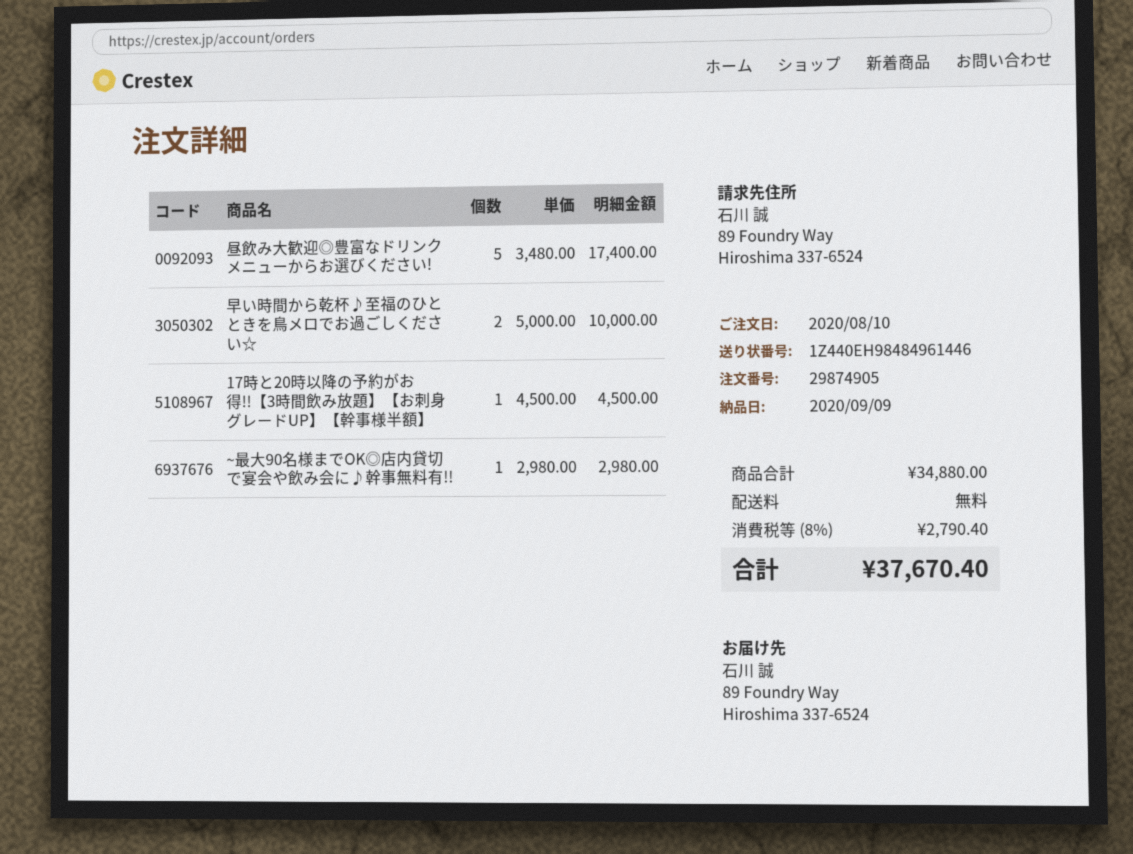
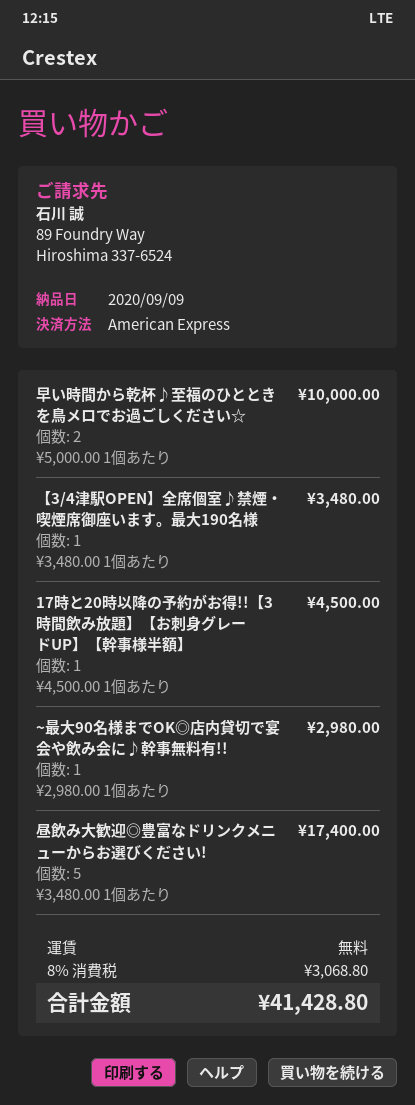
【3/4津駅OPEN】全席個室♪禁煙・喫煙席御座います。最大190名様: none -> 1 x 3480.00 = 3480.00
tax: 8% = 2790.40 -> 8% = 3068.80
total: 37670.40 -> 41428.80

